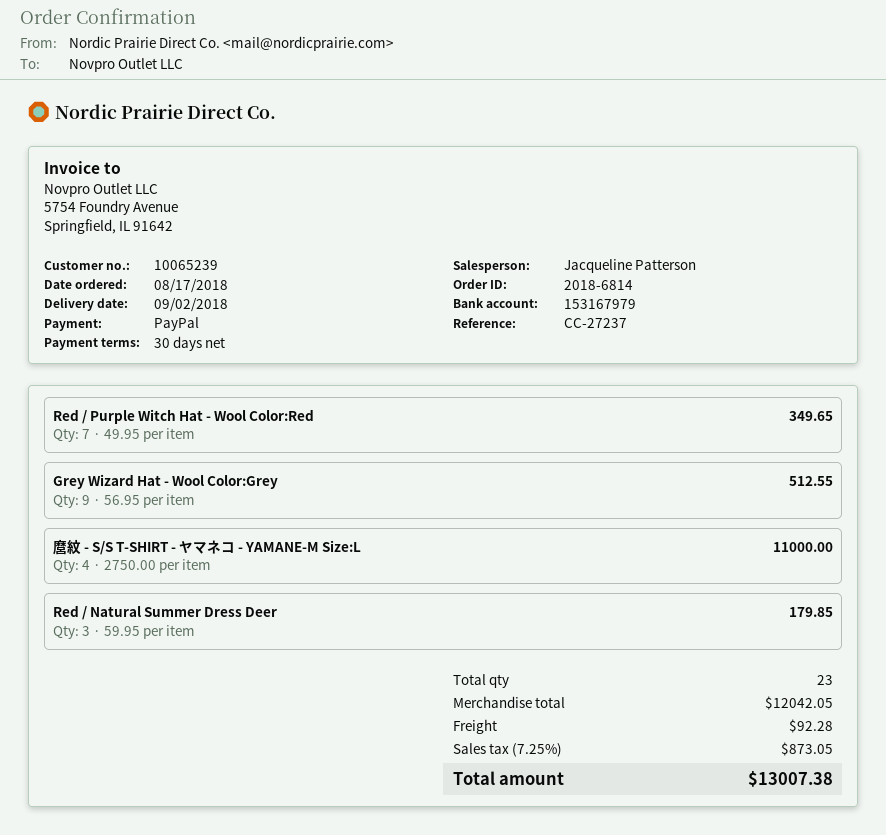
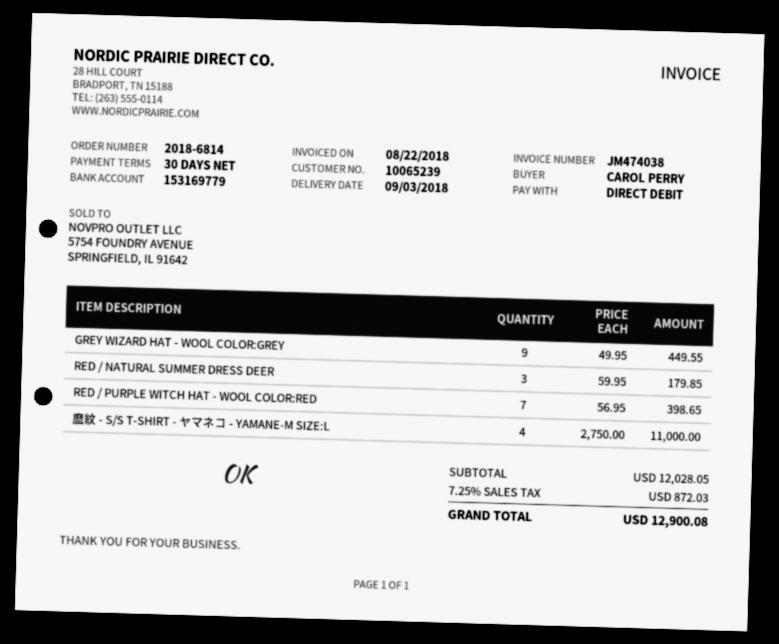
delivery date: 2018-09-02 -> 2018-09-03
payment method: PayPal -> direct debit
bank account: 153167979 -> 153169779
Red / Purple Witch Hat - Wool Color:Red: 7 x 49.95 = 349.65 -> 7 x 56.95 = 398.65
Grey Wizard Hat - Wool Color:Grey: 9 x 56.95 = 512.55 -> 9 x 49.95 = 449.55
subtotal: 12042.05 -> 12028.05
shipping: 92.28 -> none
tax: 7.25% = 873.05 -> 7.25% = 872.03
total: 13007.38 -> 12900.08

